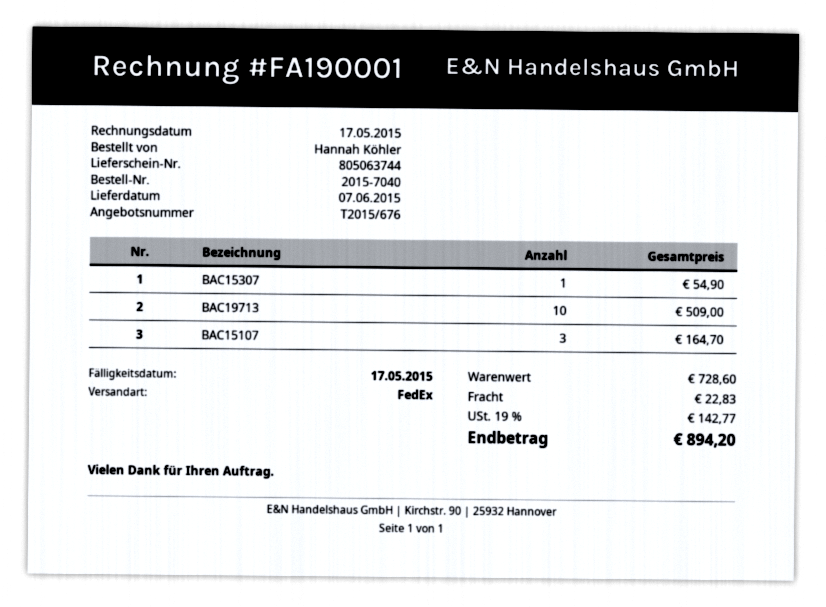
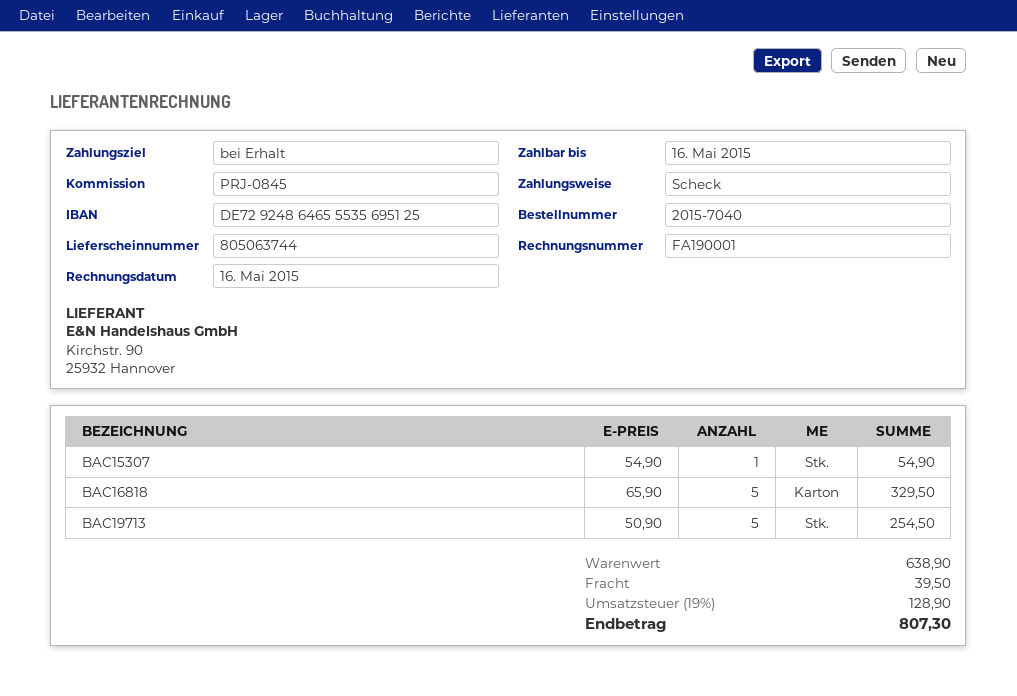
invoice date: 2015-05-17 -> 2015-05-16
due date: 2015-05-17 -> 2015-05-16
BAC19713: 10 for 509.00 -> 5 for 254.50
BAC15107: 3 for 164.70 -> none
BAC16818: none -> 5 for 329.50
subtotal: 728.60 -> 638.90
shipping: 22.83 -> 39.50
tax: 19% = 142.77 -> 19% = 128.90
total: 894.20 -> 807.30

